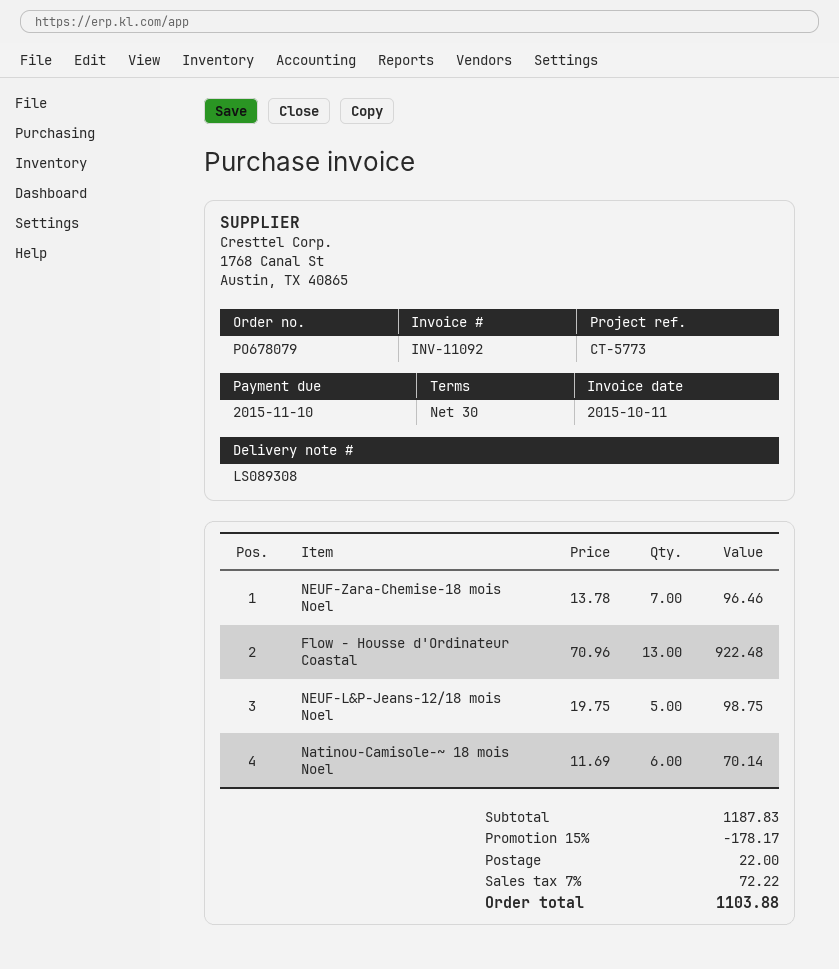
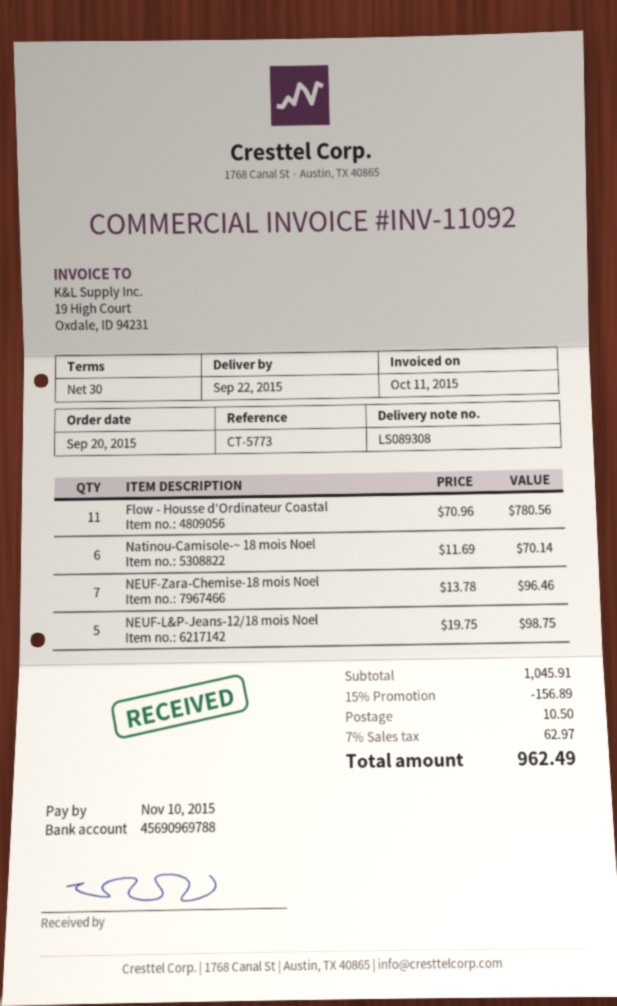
Flow - Housse d'Ordinateur Coastal: 13 x 70.96 = 922.48 -> 11 x 70.96 = 780.56
subtotal: 1187.83 -> 1045.91
discount: 15% = 178.17 -> 15% = 156.89
shipping: 22.00 -> 10.50
tax: 7% = 72.22 -> 7% = 62.97
total: 1103.88 -> 962.49

